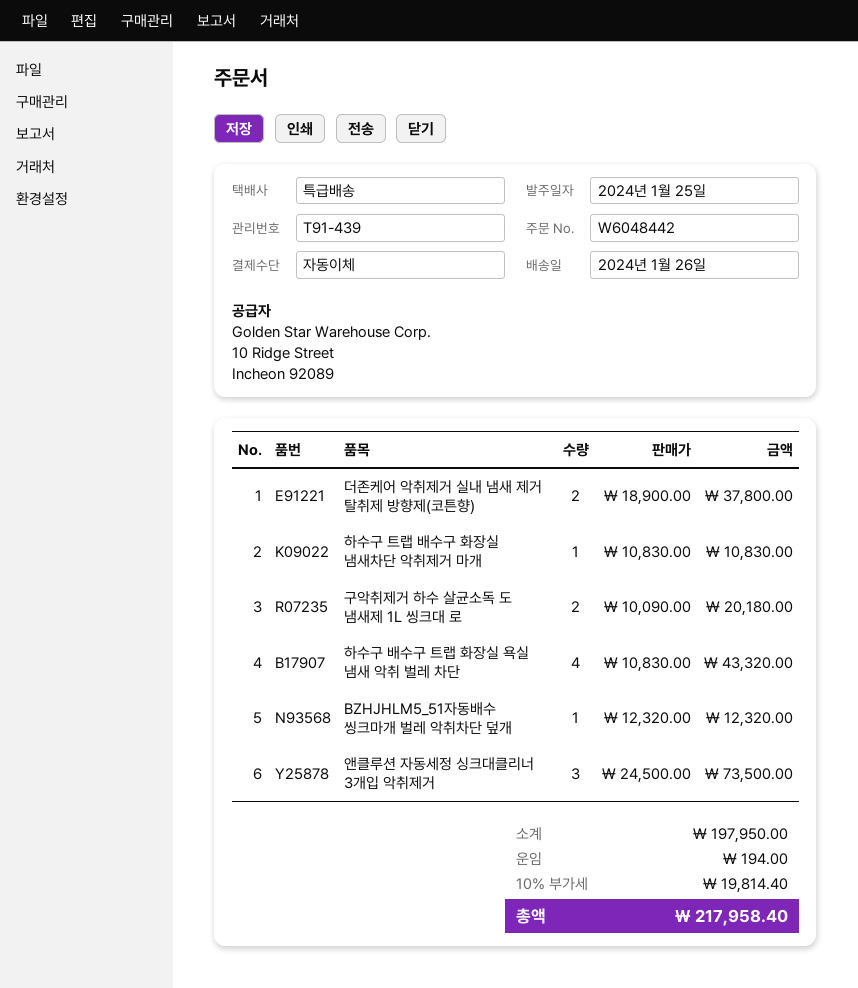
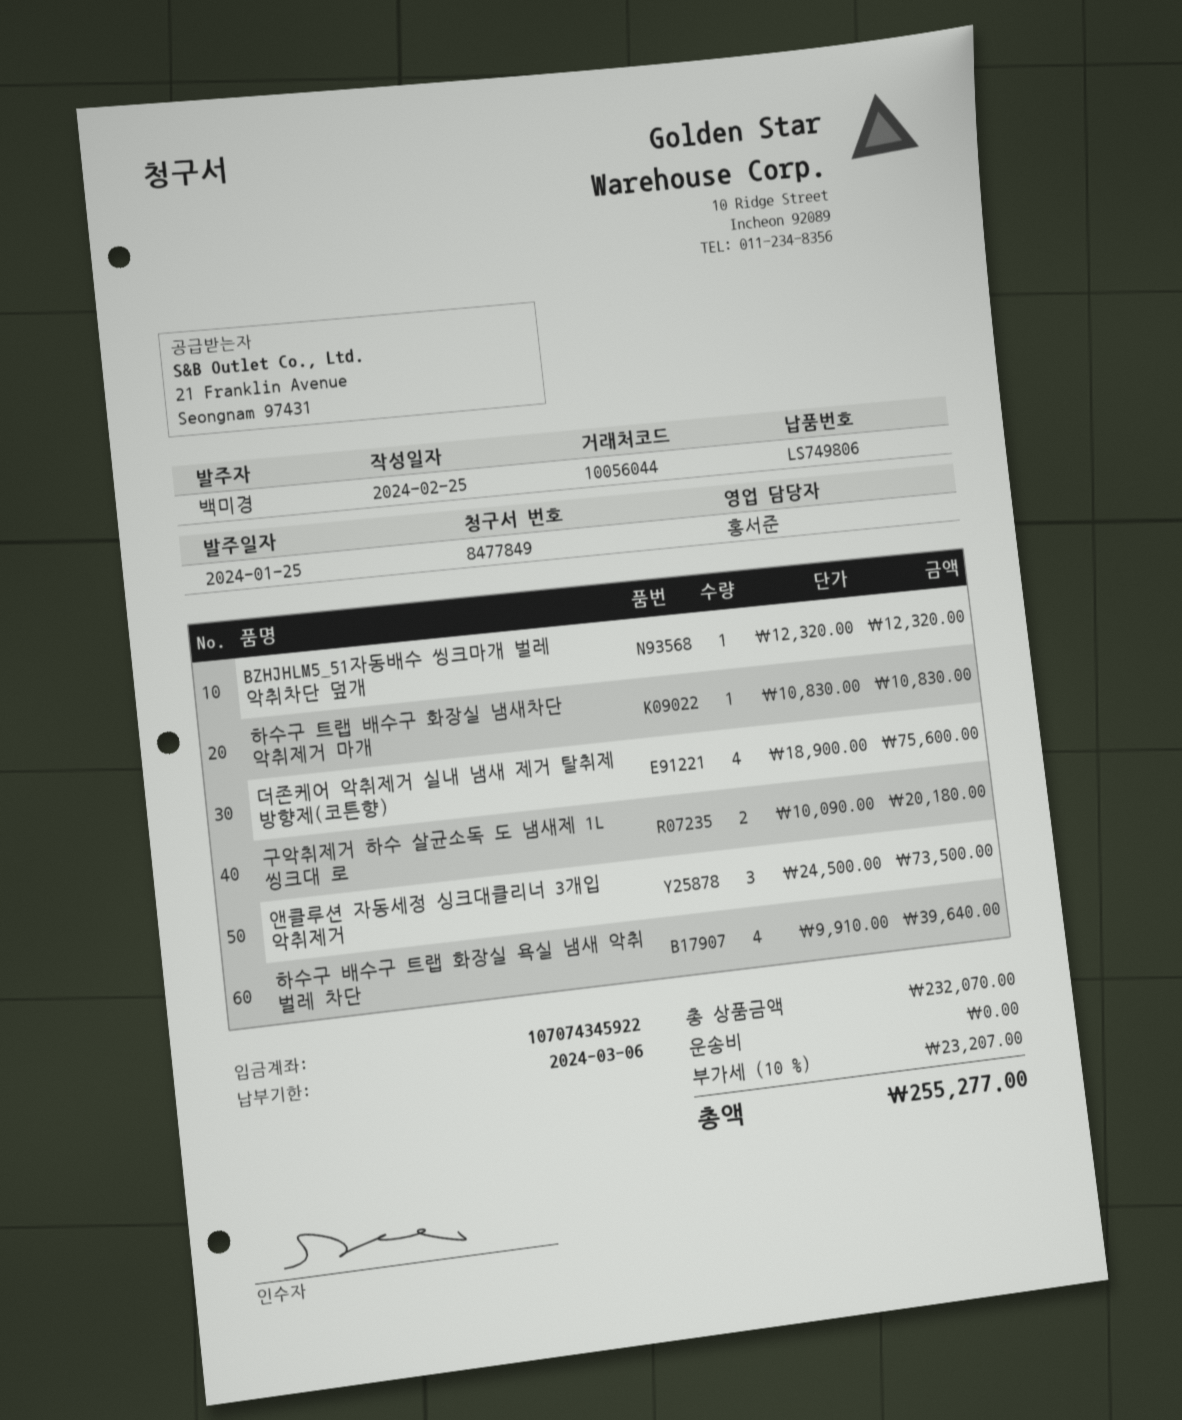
더존케어 악취제거 실내 냄새 제거 탈취제 방향제(코튼향): 2 x 18900.00 = 37800.00 -> 4 x 18900.00 = 75600.00
하수구 배수구 트랩 화장실 욕실 냄새 악취 벌레 차단: 4 x 10830.00 = 43320.00 -> 4 x 9910.00 = 39640.00
subtotal: 197950.00 -> 232070.00
shipping: 194.00 -> 0.00
tax: 10% = 19814.40 -> 10% = 23207.00
total: 217958.40 -> 255277.00

